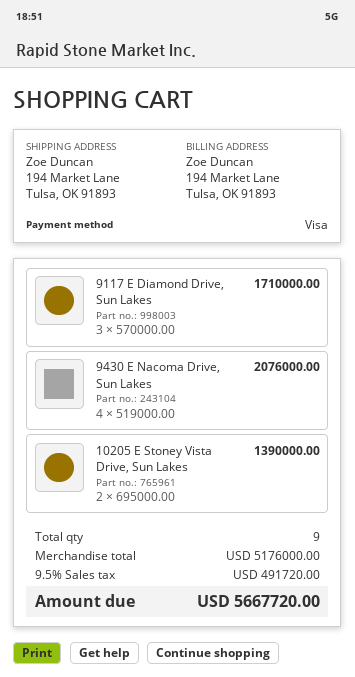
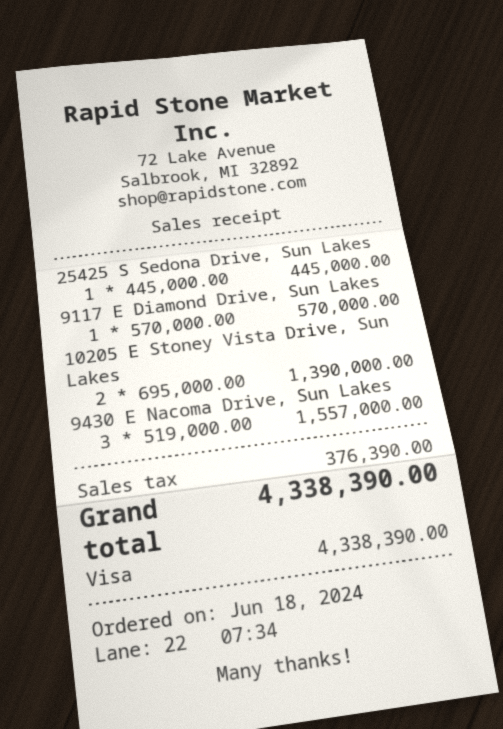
9117 E Diamond Drive, Sun Lakes: 3 x 570000.00 = 1710000.00 -> 1 x 570000.00 = 570000.00
9430 E Nacoma Drive, Sun Lakes: 4 x 519000.00 = 2076000.00 -> 3 x 519000.00 = 1557000.00
25425 S Sedona Drive, Sun Lakes: none -> 1 x 445000.00 = 445000.00
tax: 491720.00 -> 376390.00
total: 5667720.00 -> 4338390.00

